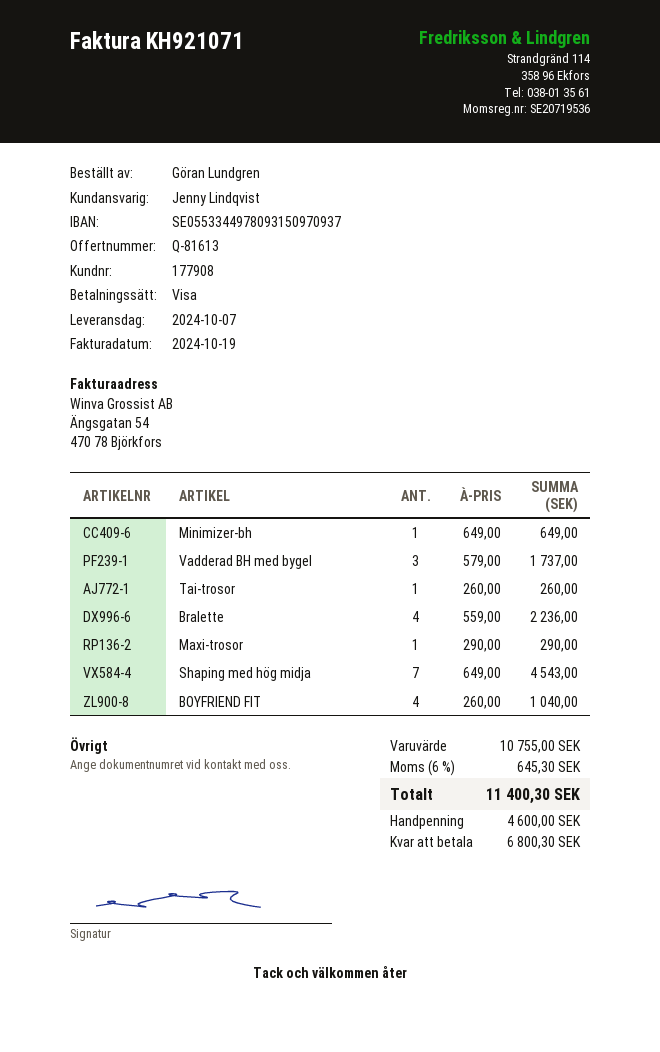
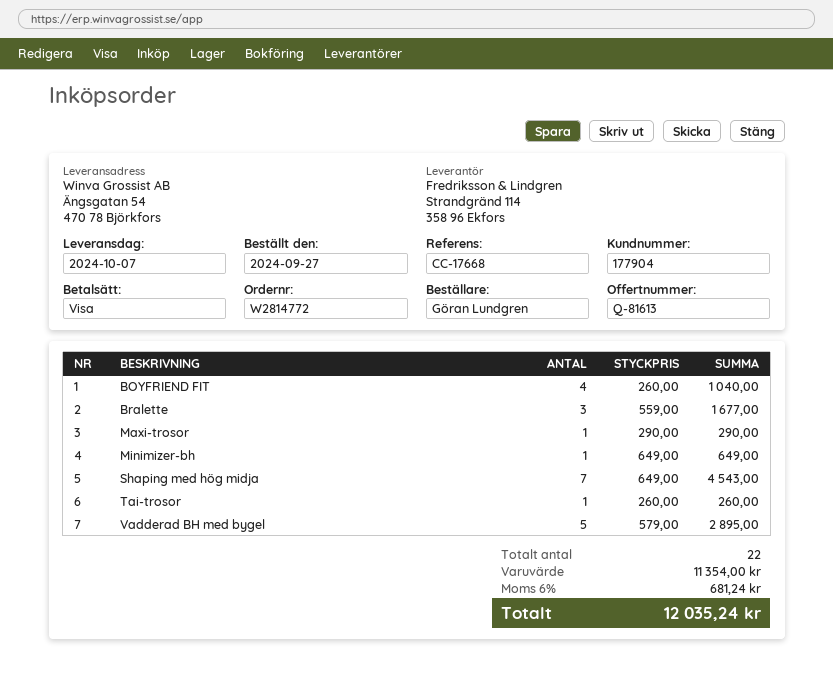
customer number: 177908 -> 177904
Vadderad BH med bygel: 3 x 579.00 = 1737.00 -> 5 x 579.00 = 2895.00
Bralette: 4 x 559.00 = 2236.00 -> 3 x 559.00 = 1677.00
subtotal: 10755.00 -> 11354.00
tax: 6% = 645.30 -> 6% = 681.24
total: 11400.30 -> 12035.24

